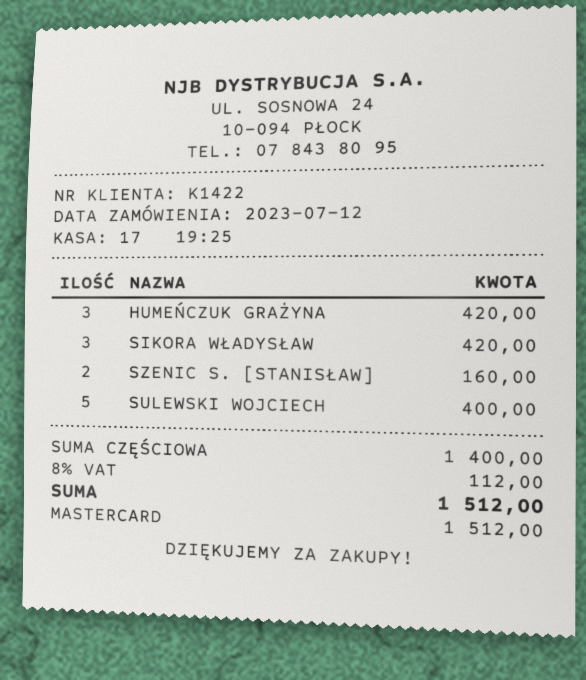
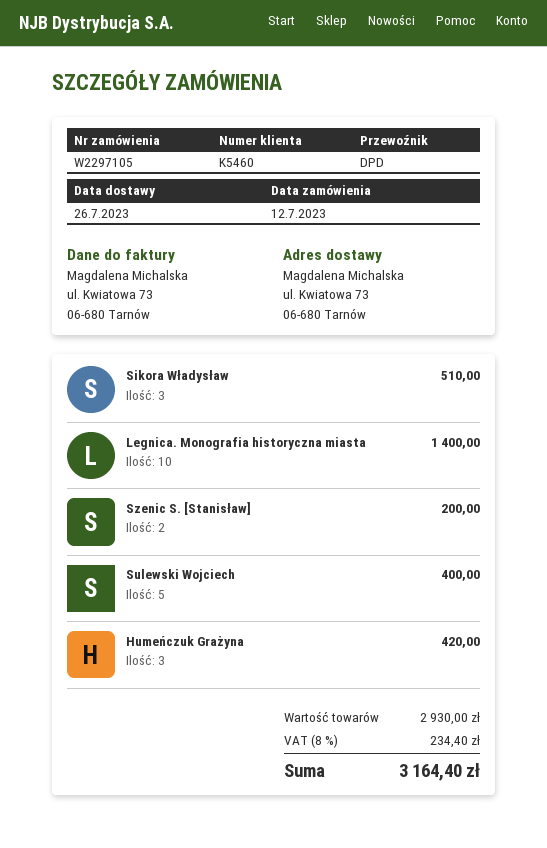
customer number: K1422 -> K5460
SIKORA WŁADYSŁAW: 3 for 420.00 -> 3 for 510.00
SZENIC S. [STANISŁAW]: 2 for 160.00 -> 2 for 200.00
Legnica. Monografia historyczna miasta: none -> 10 for 1400.00
subtotal: 1400.00 -> 2930.00
tax: 8% = 112.00 -> 8% = 234.40
total: 1512.00 -> 3164.40

